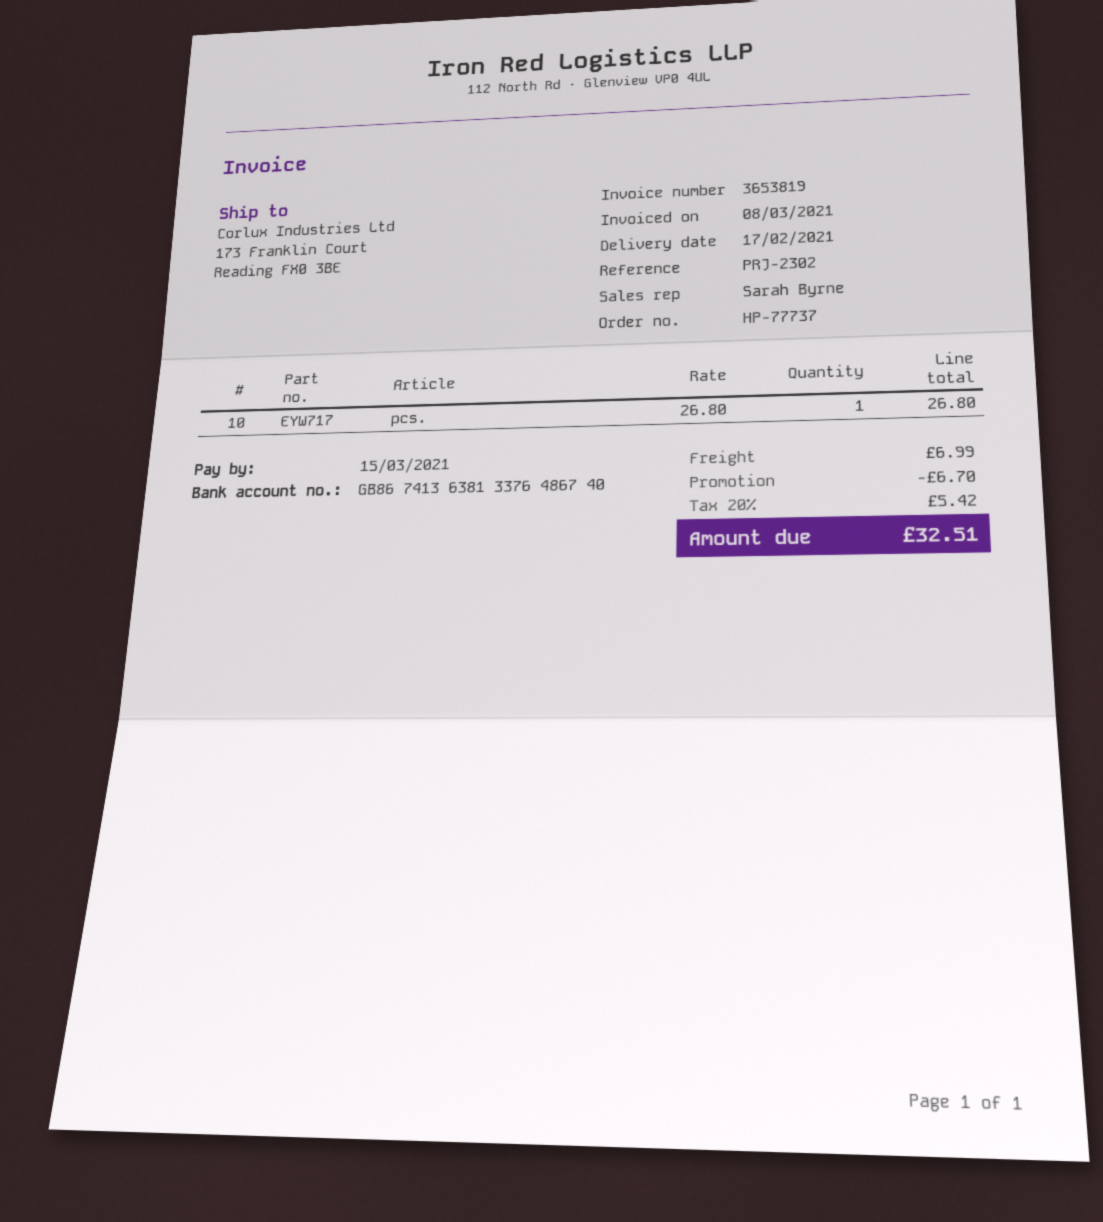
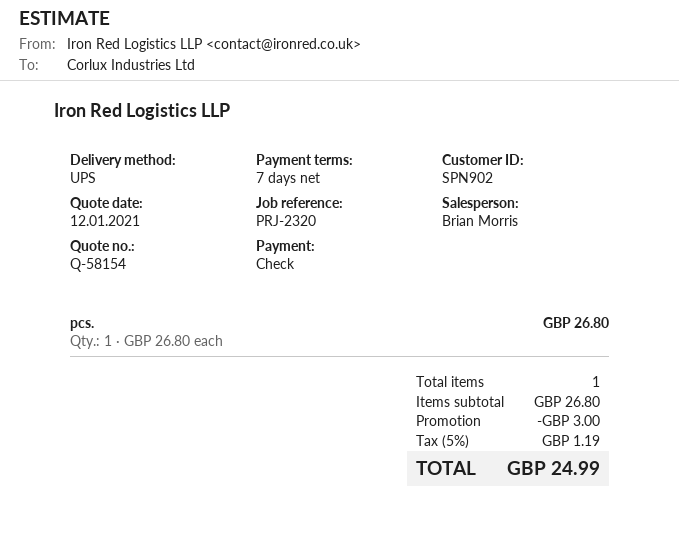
reference: PRJ-2302 -> PRJ-2320
sales rep: Sarah Byrne -> Brian Morris
discount: 6.70 -> 3.00
shipping: 6.99 -> none
tax: 20% = 5.42 -> 5% = 1.19
total: 32.51 -> 24.99

